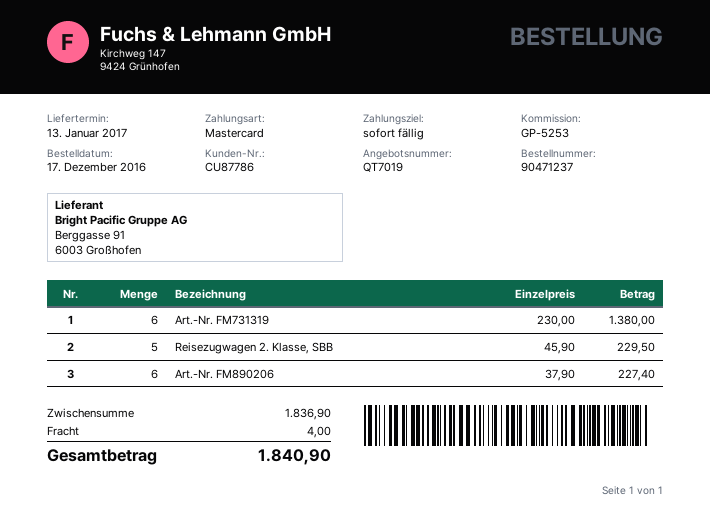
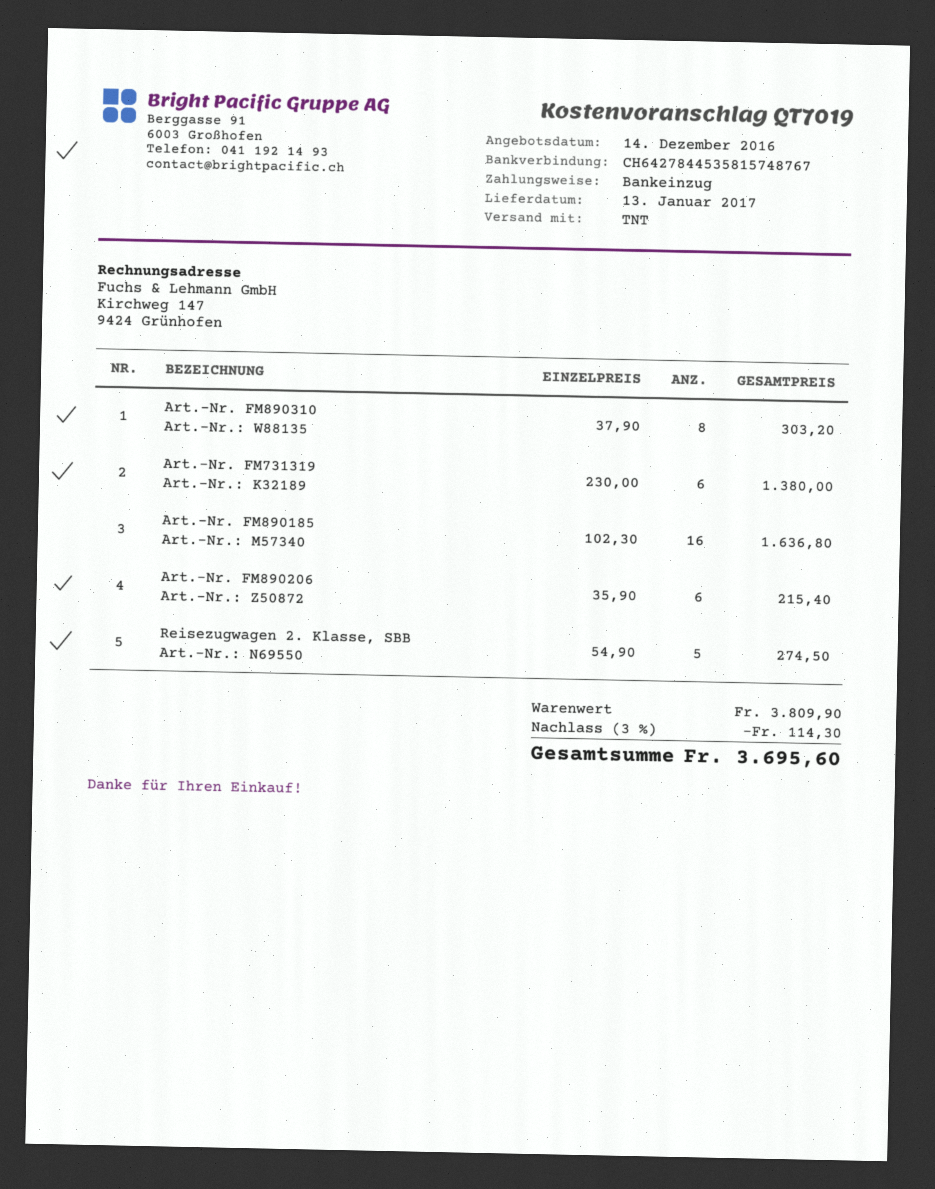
payment method: Mastercard -> direct debit
Reisezugwagen 2. Klasse, SBB: 5 x 45.90 = 229.50 -> 5 x 54.90 = 274.50
Art.-Nr. FM890206: 6 x 37.90 = 227.40 -> 6 x 35.90 = 215.40
Art.-Nr. FM890310: none -> 8 x 37.90 = 303.20
Art.-Nr. FM890185: none -> 16 x 102.30 = 1636.80
subtotal: 1836.90 -> 3809.90
discount: none -> 3% = 114.30
shipping: 4.00 -> none
total: 1840.90 -> 3695.60

